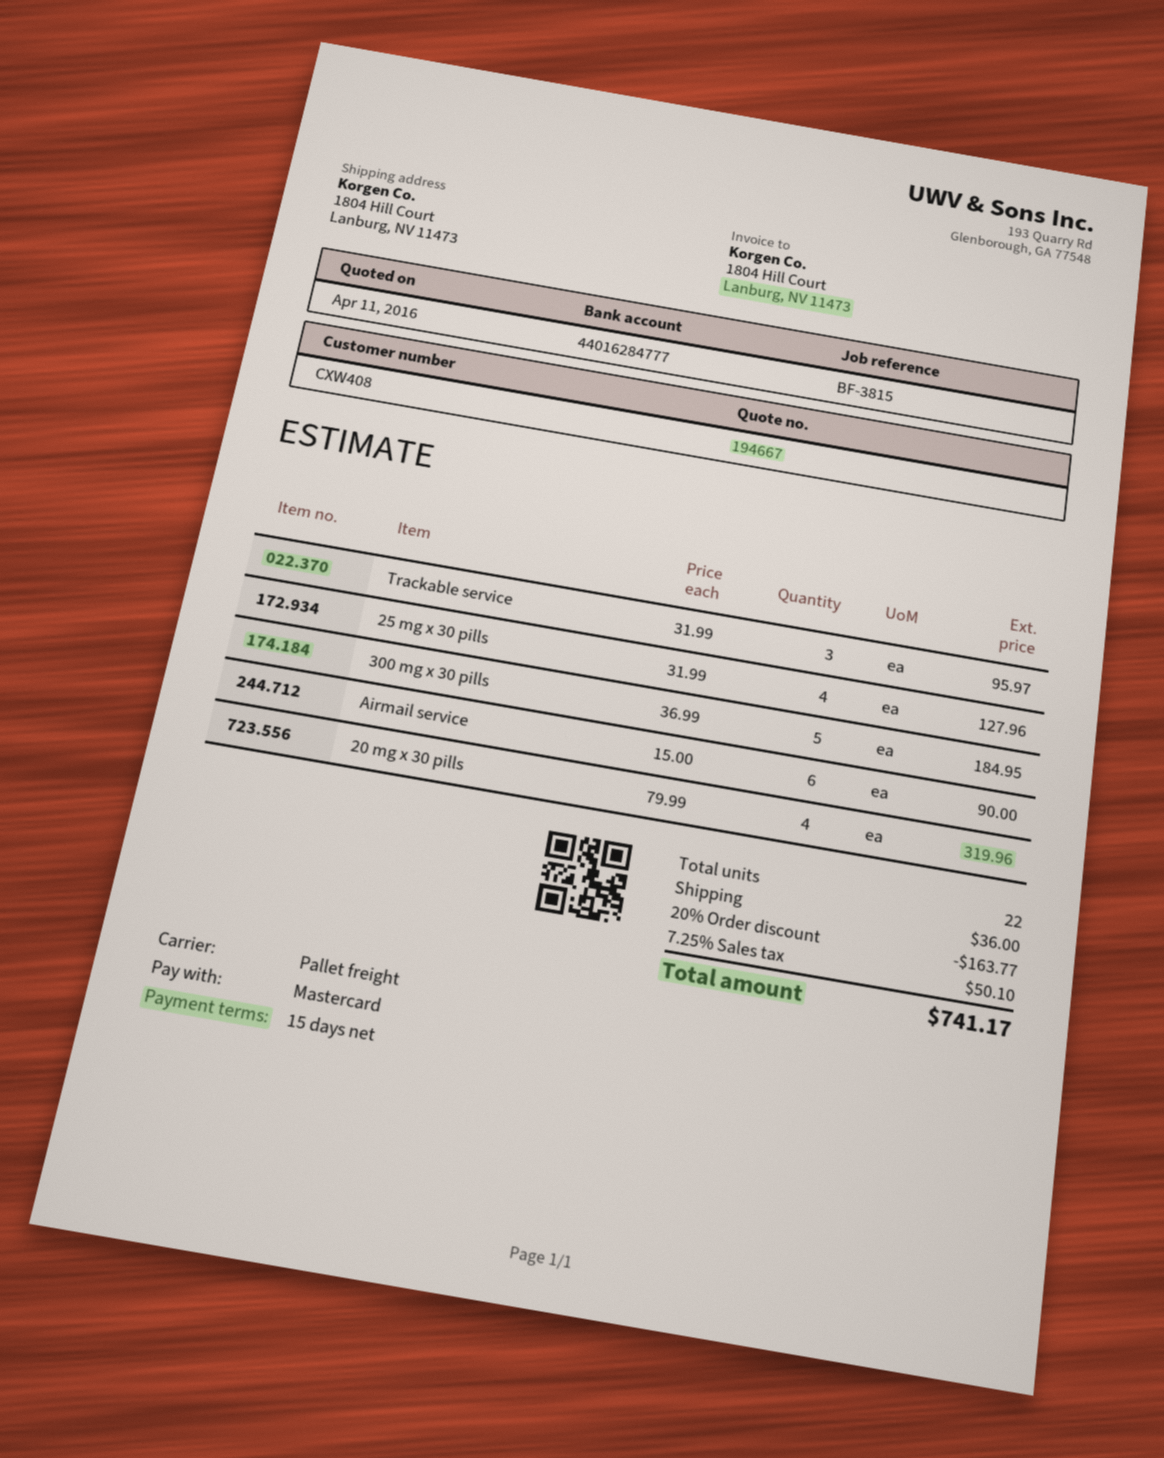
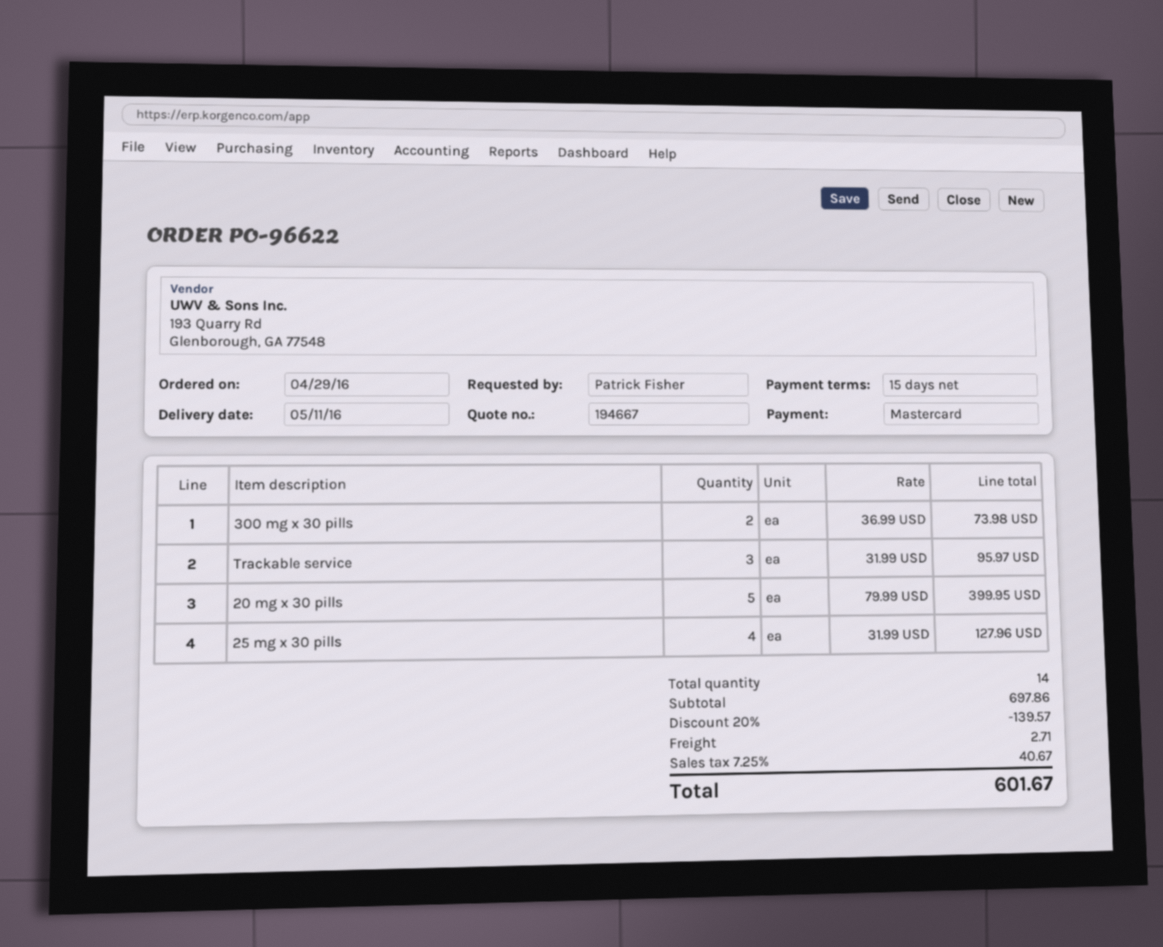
300 mg x 30 pills: 5 x 36.99 = 184.95 -> 2 x 36.99 = 73.98
Airmail service: 6 x 15.00 = 90.00 -> none
20 mg x 30 pills: 4 x 79.99 = 319.96 -> 5 x 79.99 = 399.95
total quantity: 22 -> 14
discount: 20% = 163.77 -> 20% = 139.57
shipping: 36.00 -> 2.71
tax: 7.25% = 50.10 -> 7.25% = 40.67
total: 741.17 -> 601.67

